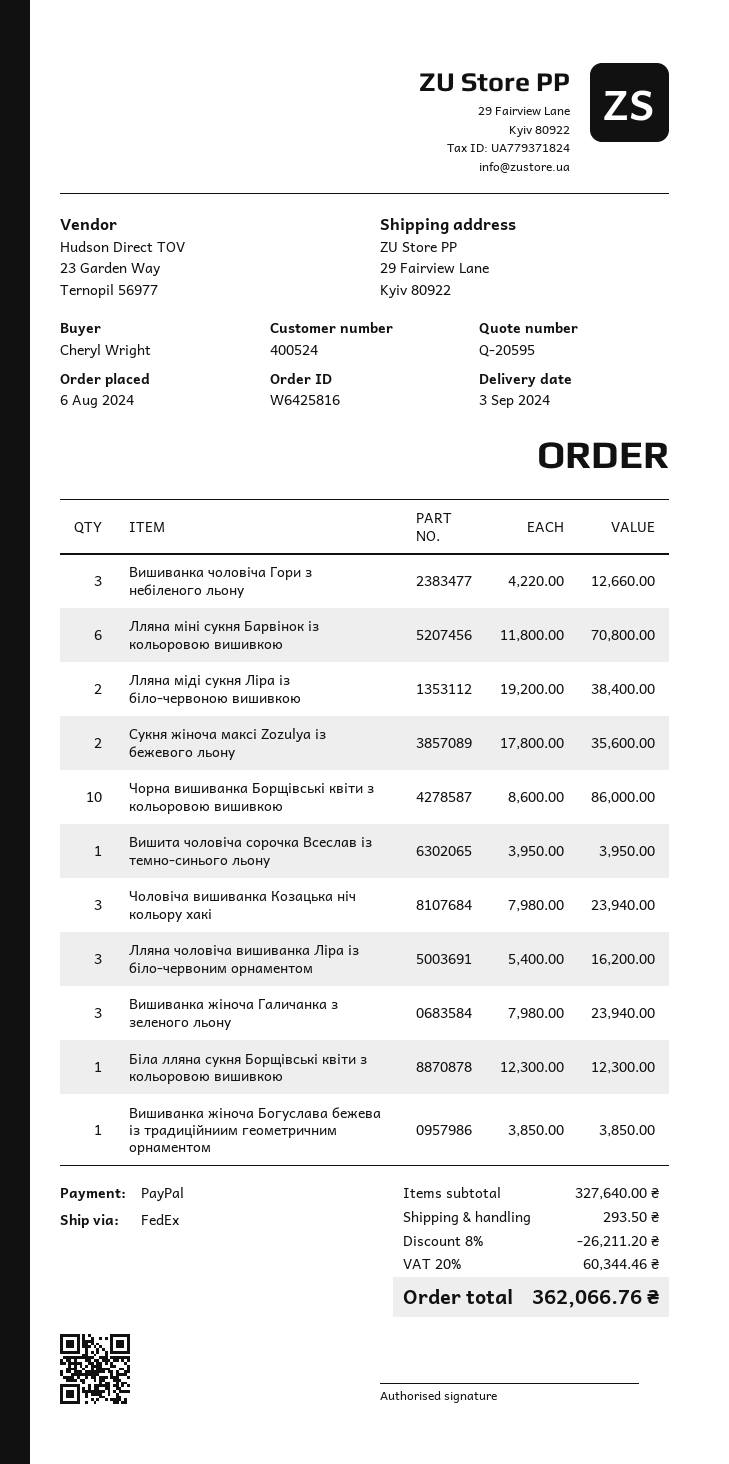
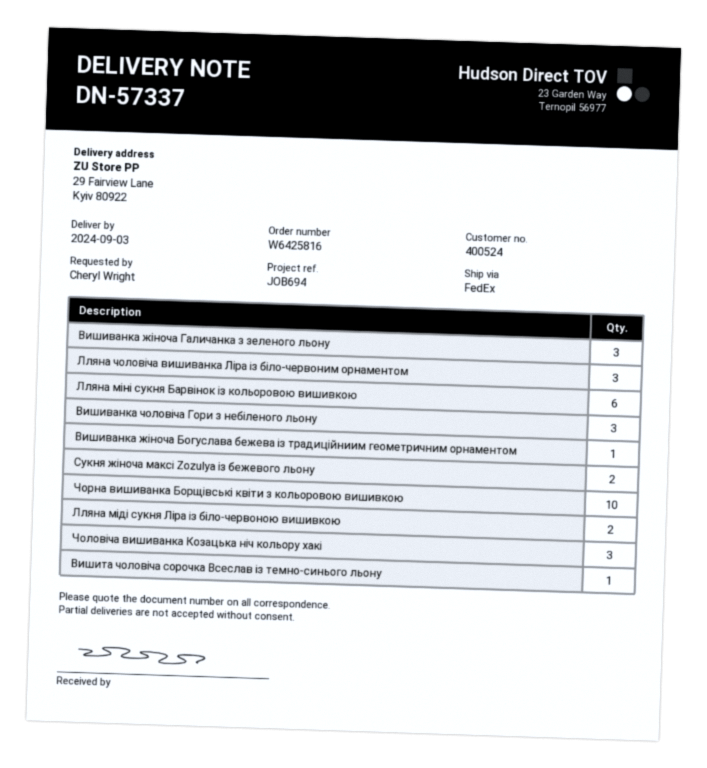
Біла лляна сукня Борщівські квіти з кольоровою вишивкою: 1 -> none

